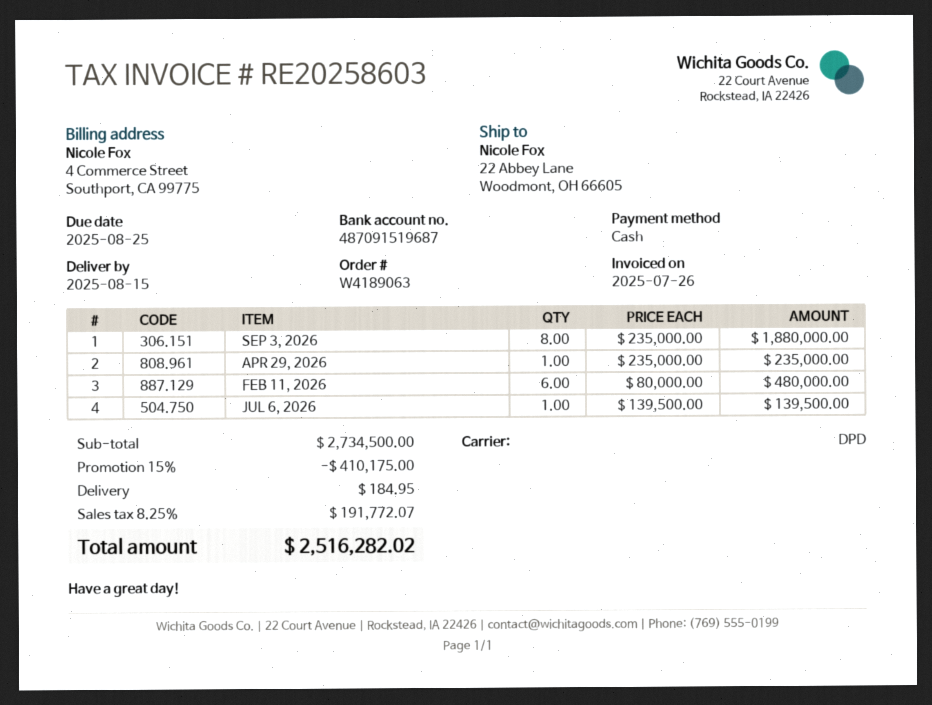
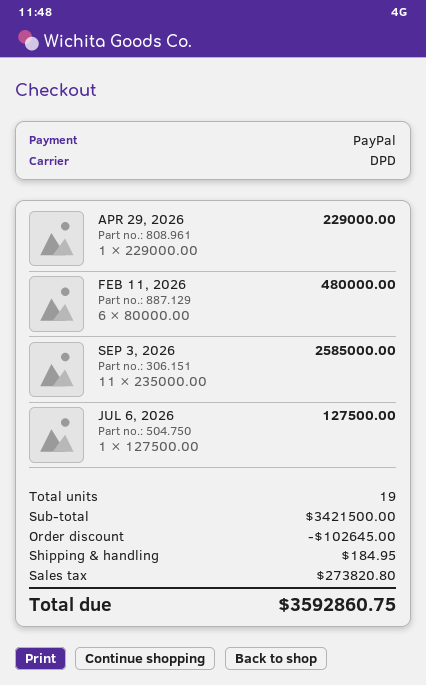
payment method: cash -> PayPal
SEP 3, 2026: 8 x 235000.00 = 1880000.00 -> 11 x 235000.00 = 2585000.00
APR 29, 2026: 1 x 235000.00 = 235000.00 -> 1 x 229000.00 = 229000.00
JUL 6, 2026: 1 x 139500.00 = 139500.00 -> 1 x 127500.00 = 127500.00
subtotal: 2734500.00 -> 3421500.00
discount: 410175.00 -> 102645.00
tax: 191772.07 -> 273820.80
total: 2516282.02 -> 3592860.75

